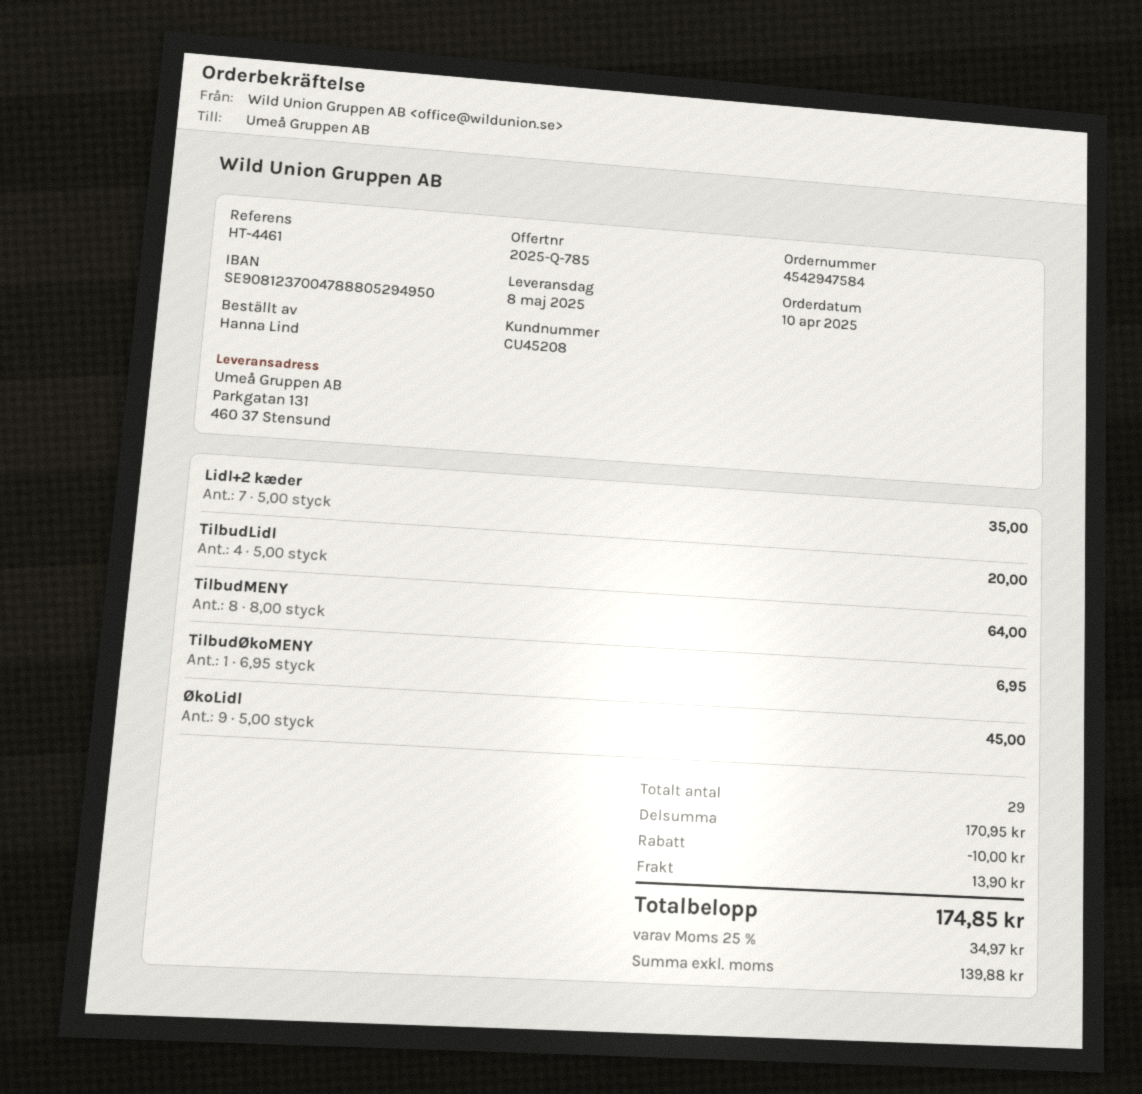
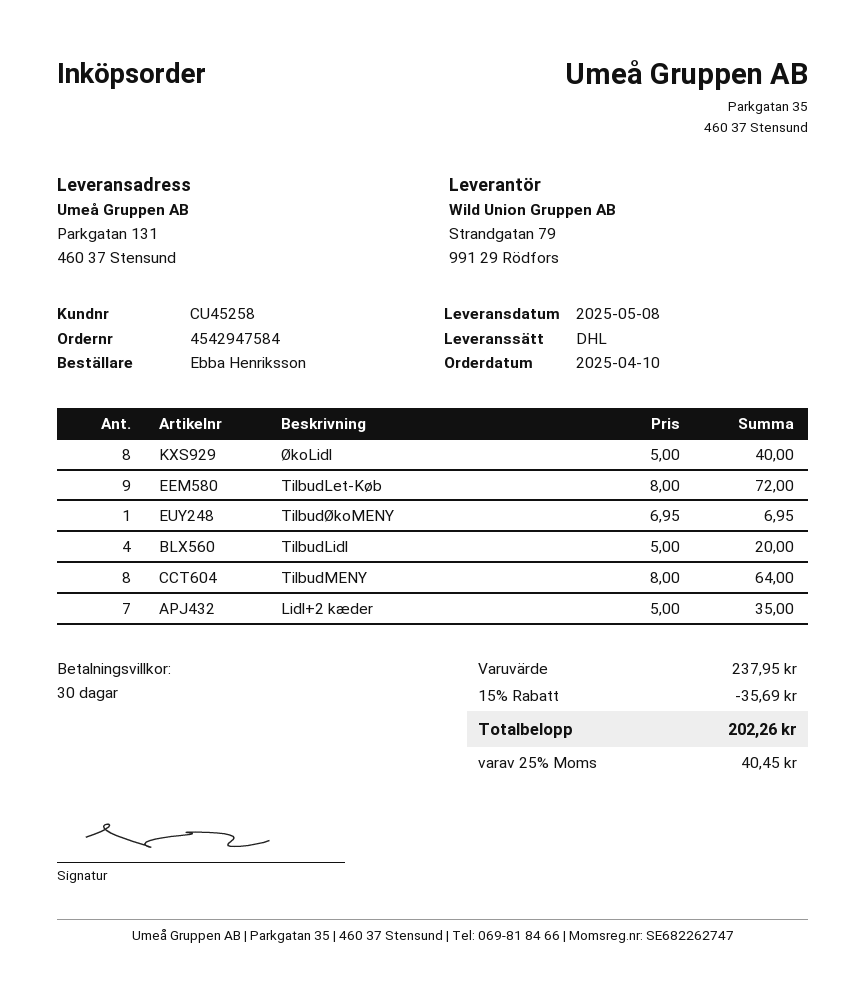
customer number: CU45208 -> CU45258
ordered by: Hanna Lind -> Ebba Henriksson
ØkoLidl: 9 x 5.00 = 45.00 -> 8 x 5.00 = 40.00
TilbudLet-Køb: none -> 9 x 8.00 = 72.00
subtotal: 170.95 -> 237.95
discount: 10.00 -> 35.69
shipping: 13.90 -> none
tax: 25% = 34.97 -> 25% = 40.45
total: 174.85 -> 202.26

